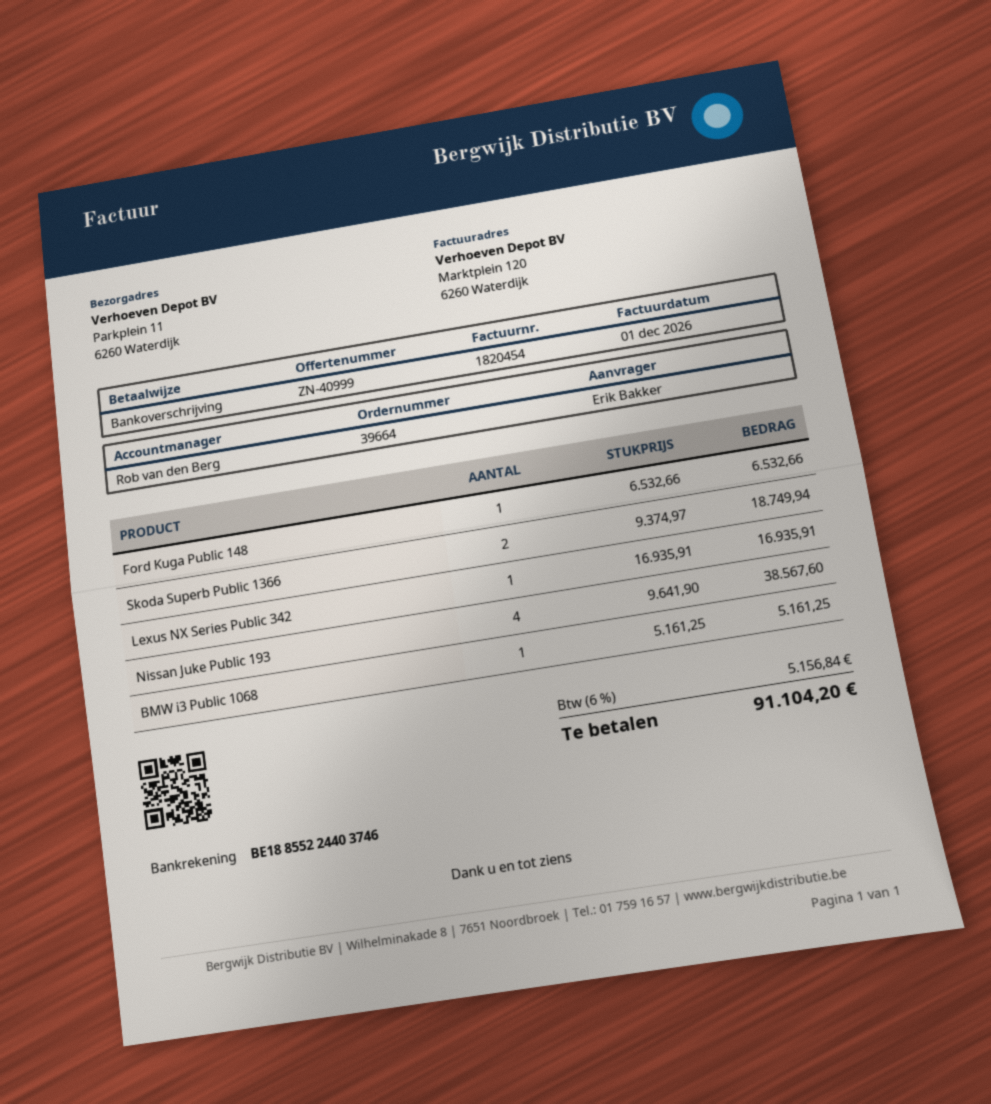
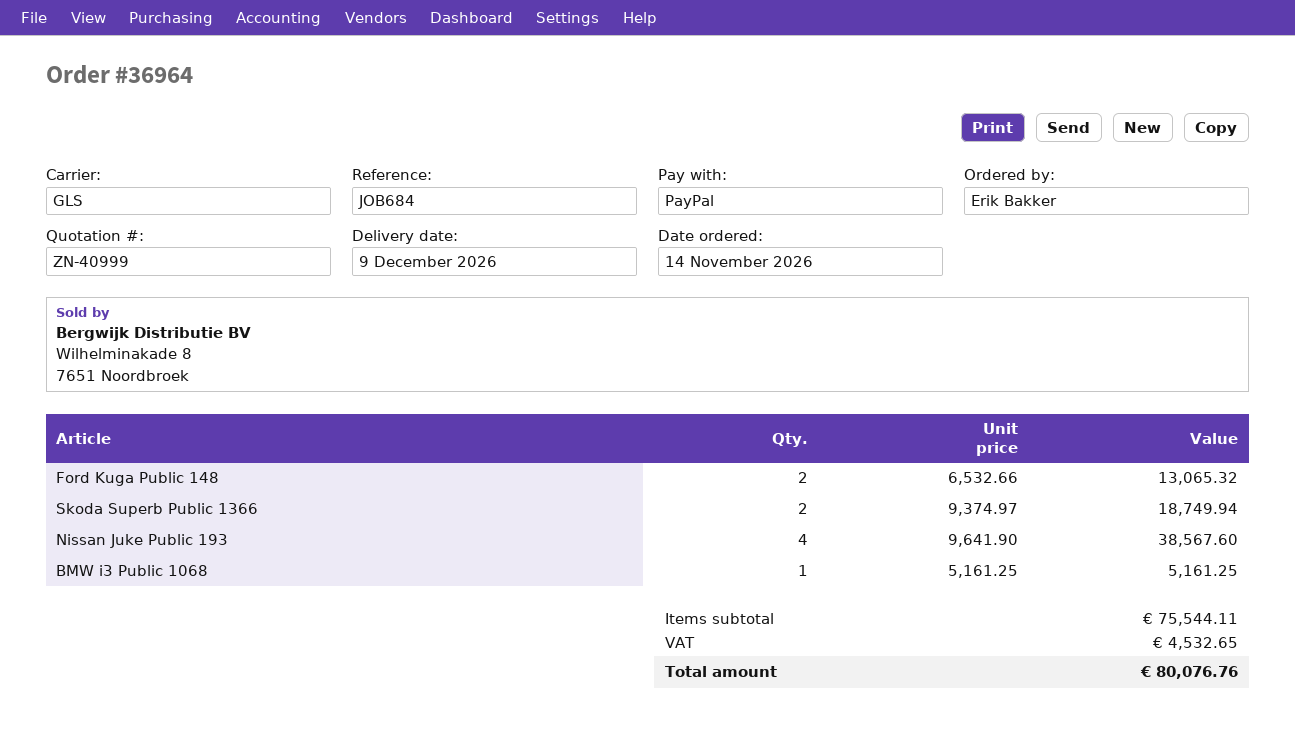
order number: 39664 -> 36964
payment method: bank transfer -> PayPal
Ford Kuga Public 148: 1 x 6532.66 = 6532.66 -> 2 x 6532.66 = 13065.32
Lexus NX Series Public 342: 1 x 16935.91 = 16935.91 -> none
tax: 5156.84 -> 4532.65
total: 91104.20 -> 80076.76

